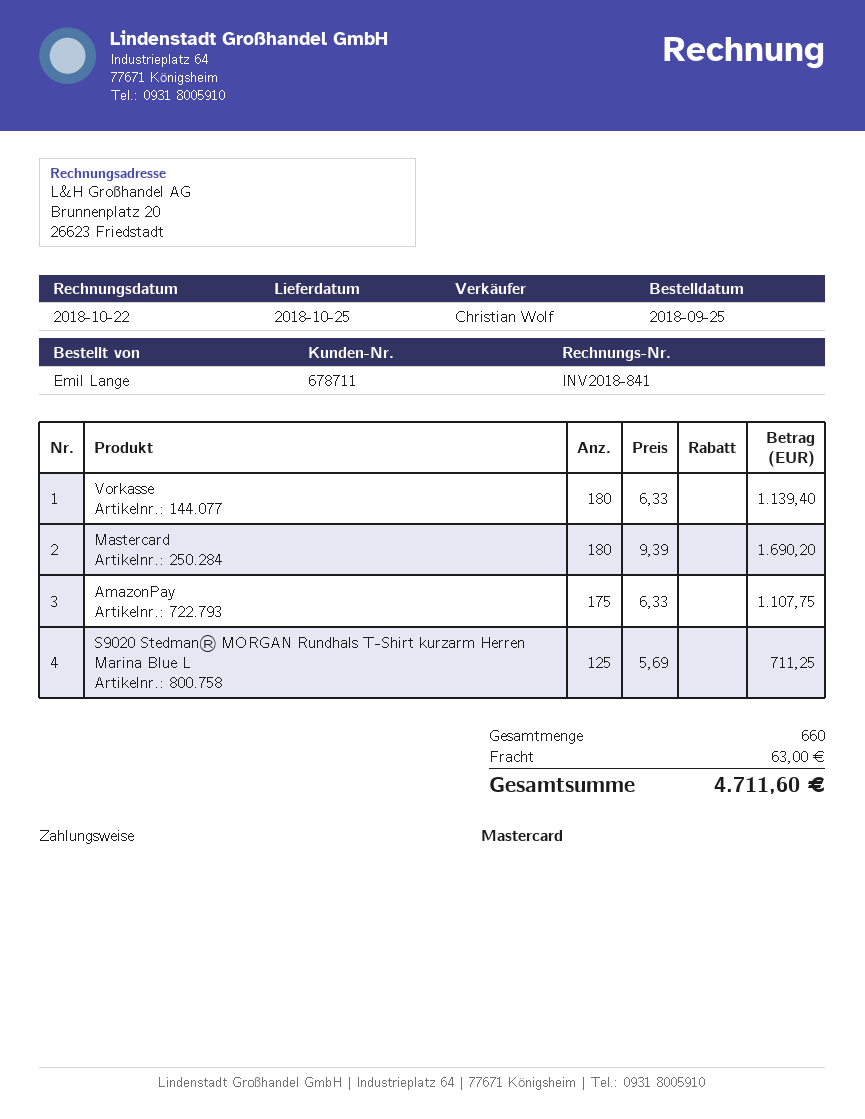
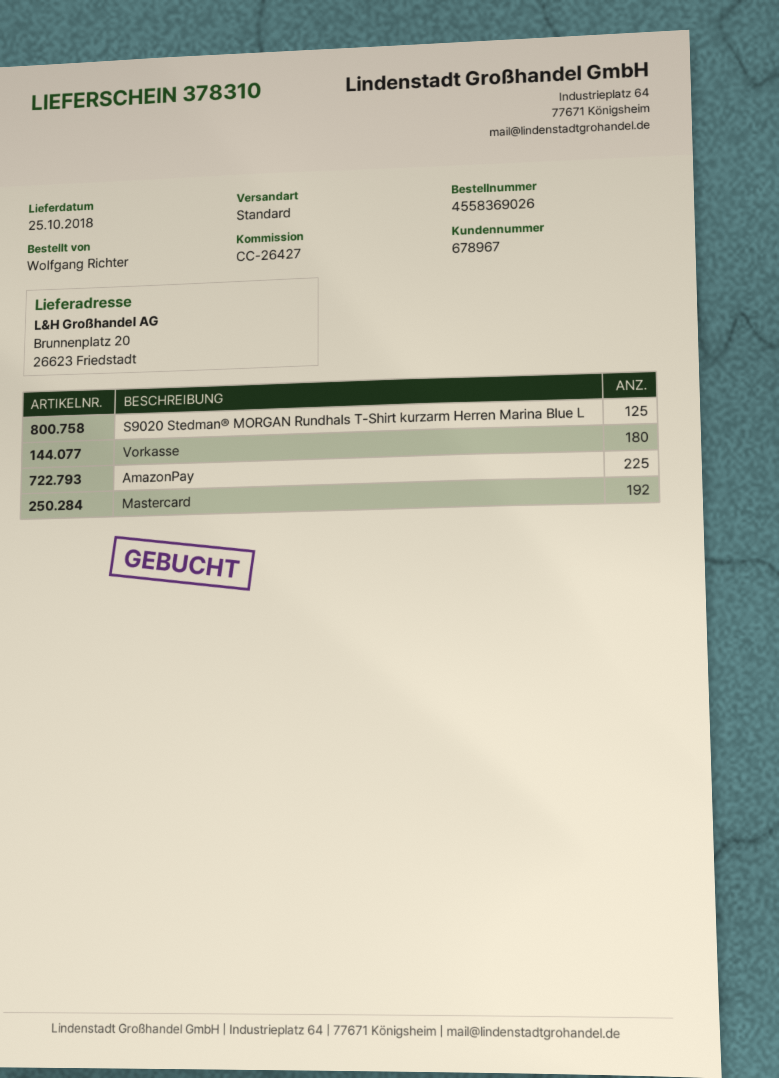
customer number: 678711 -> 678967
ordered by: Emil Lange -> Wolfgang Richter
Mastercard: 180 -> 192
AmazonPay: 175 -> 225

